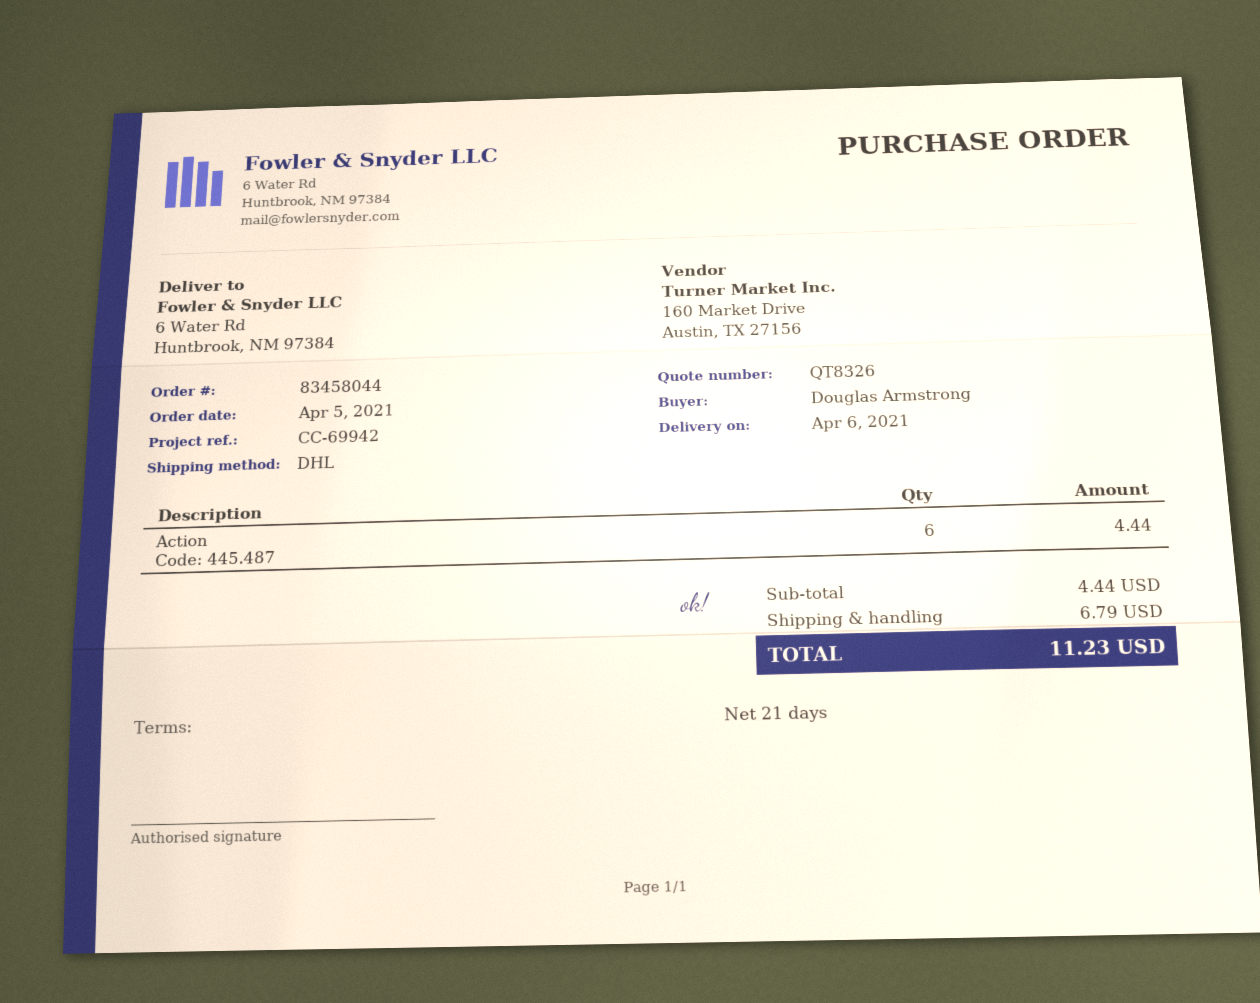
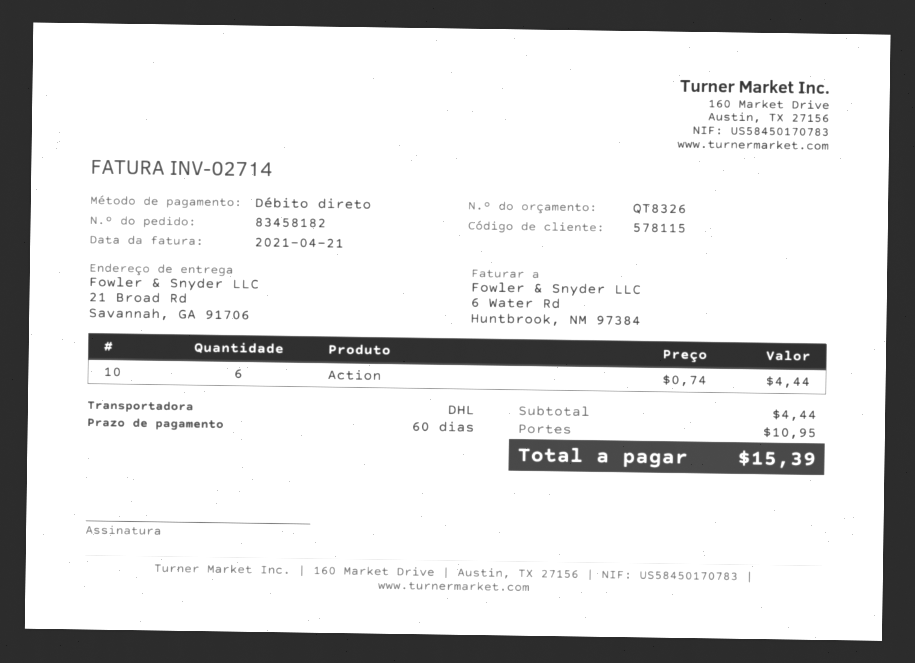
order number: 83458044 -> 83458182
payment terms: 21 days -> 60 days
ship to: 6 Water Rd, Huntbrook, NM 97384 -> 21 Broad Rd, Savannah, GA 91706
shipping: 6.79 -> 10.95
total: 11.23 -> 15.39

